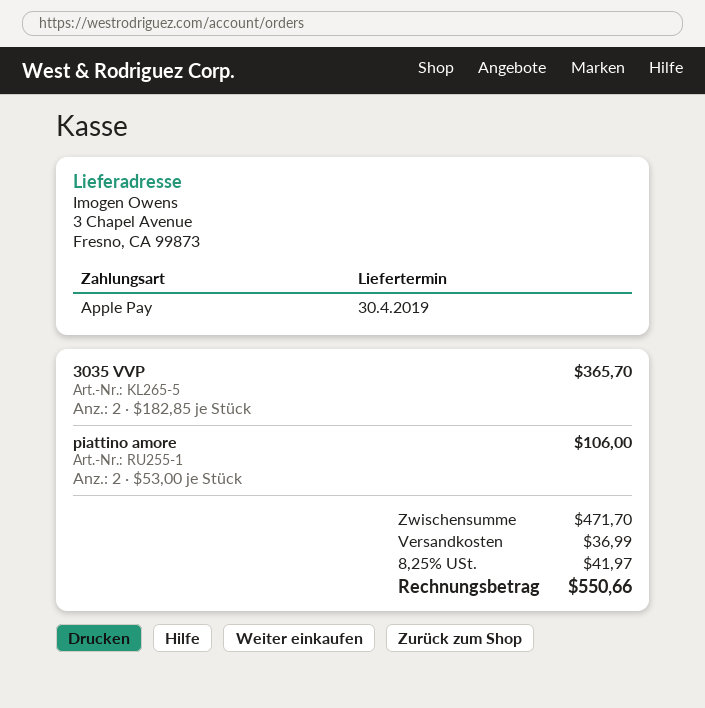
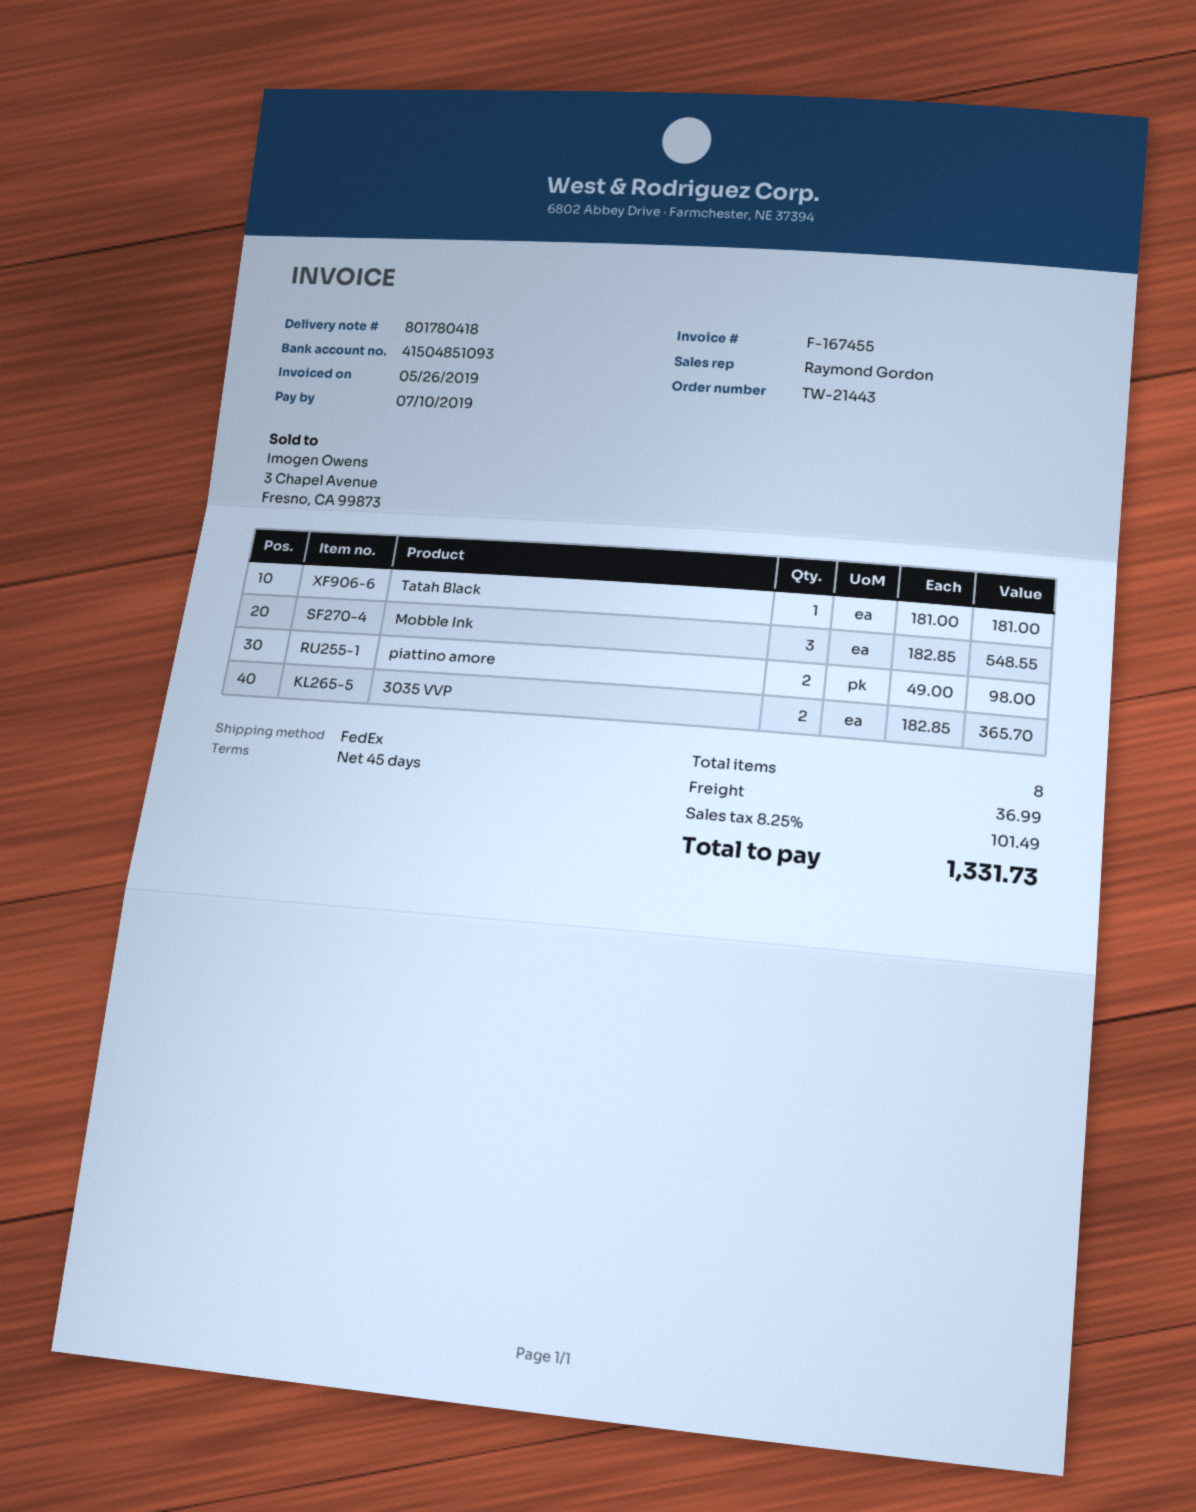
piattino amore: 2 x 53.00 = 106.00 -> 2 x 49.00 = 98.00
Tatah Black: none -> 1 x 181.00 = 181.00
Mobble Ink: none -> 3 x 182.85 = 548.55
tax: 8.25% = 41.97 -> 8.25% = 101.49
total: 550.66 -> 1331.73

